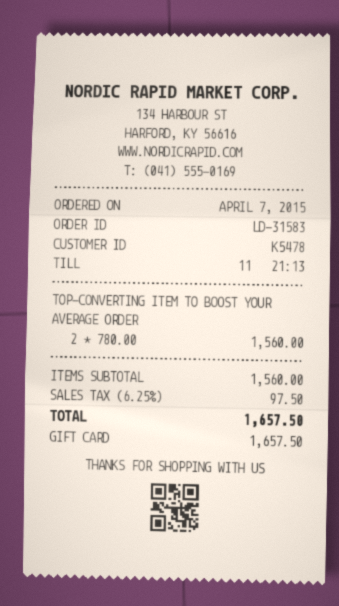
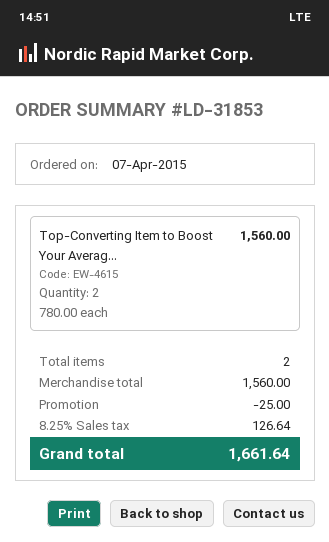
order number: LD-31583 -> LD-31853
discount: none -> 25.00
tax: 6.25% = 97.50 -> 8.25% = 126.64
total: 1657.50 -> 1661.64

